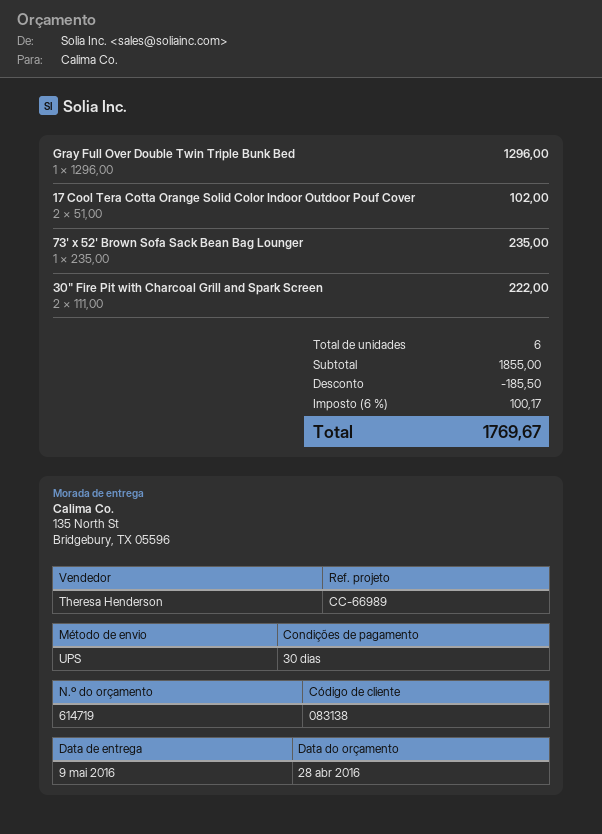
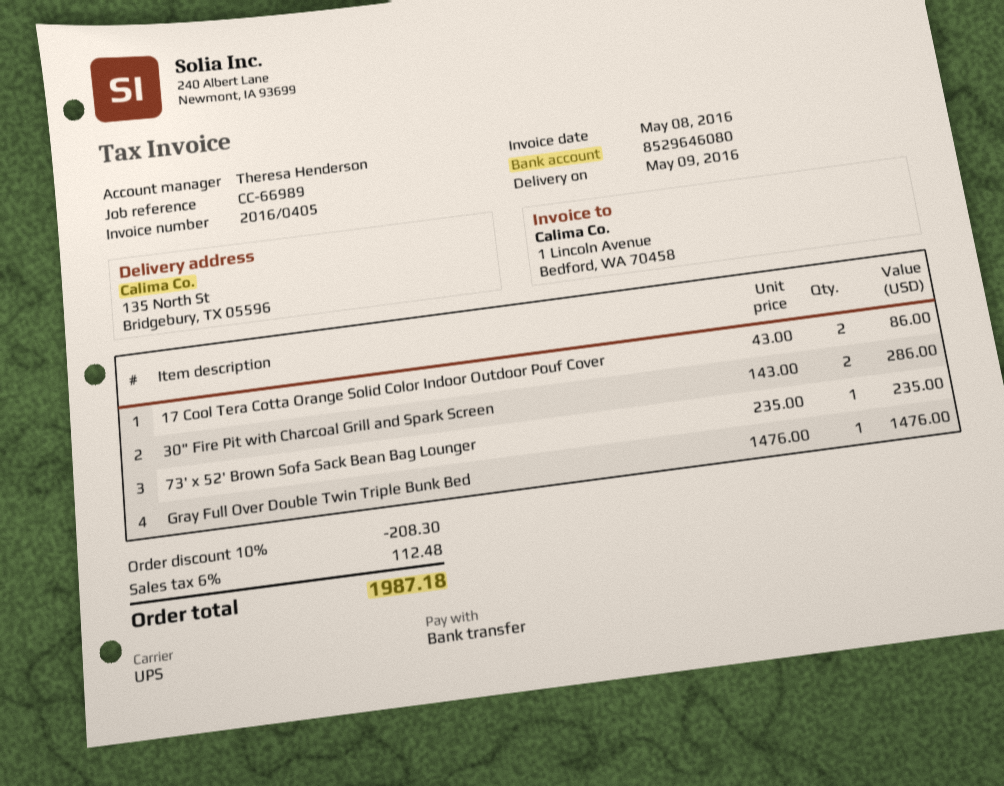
Gray Full Over Double Twin Triple Bunk Bed: 1 x 1296.00 = 1296.00 -> 1 x 1476.00 = 1476.00
17 Cool Tera Cotta Orange Solid Color Indoor Outdoor Pouf Cover: 2 x 51.00 = 102.00 -> 2 x 43.00 = 86.00
30" Fire Pit with Charcoal Grill and Spark Screen: 2 x 111.00 = 222.00 -> 2 x 143.00 = 286.00
discount: 185.50 -> 208.30
tax: 6% = 100.17 -> 6% = 112.48
total: 1769.67 -> 1987.18

